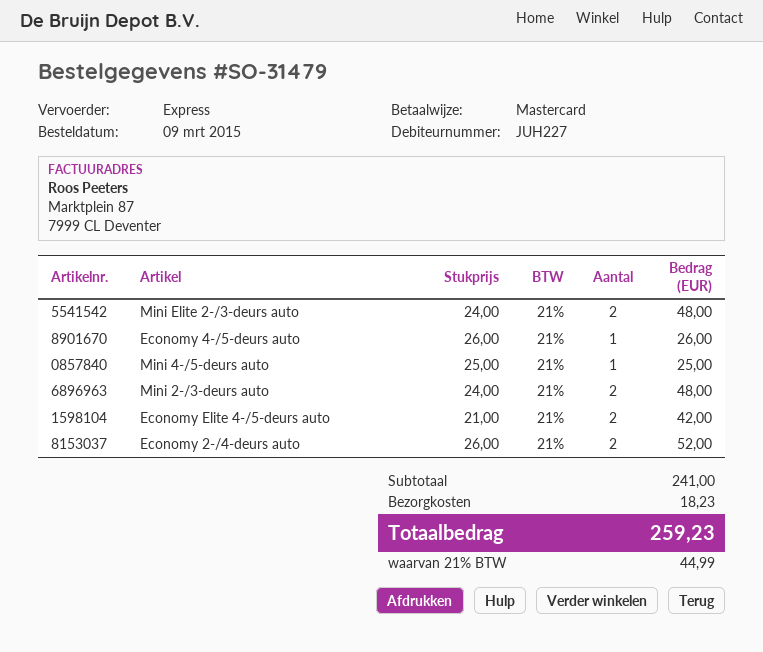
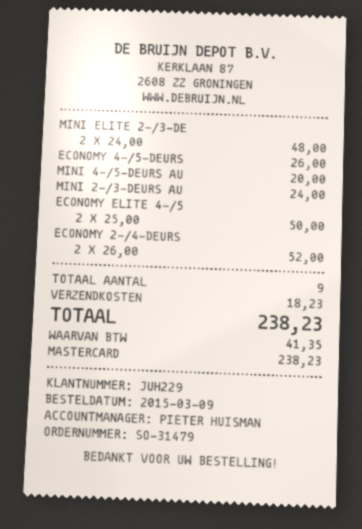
customer number: JUH227 -> JUH229
Mini 4-/5-deurs auto: 1 x 25.00 = 25.00 -> 1 x 20.00 = 20.00
Mini 2-/3-deurs auto: 2 x 24.00 = 48.00 -> 1 x 24.00 = 24.00
Economy Elite 4-/5-deurs auto: 2 x 21.00 = 42.00 -> 2 x 25.00 = 50.00
tax: 44.99 -> 41.35
total: 259.23 -> 238.23

